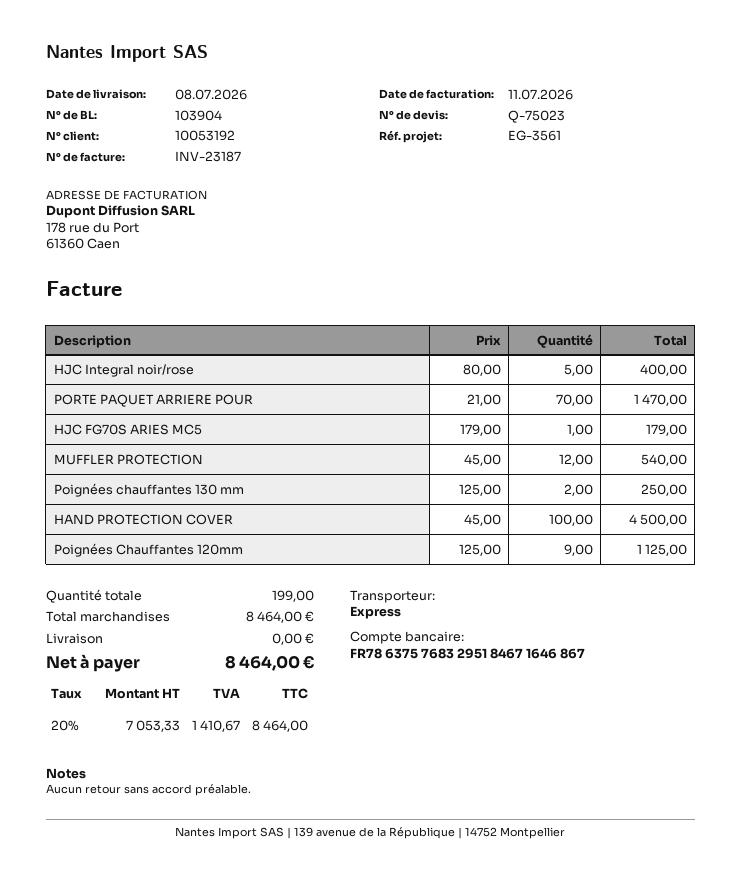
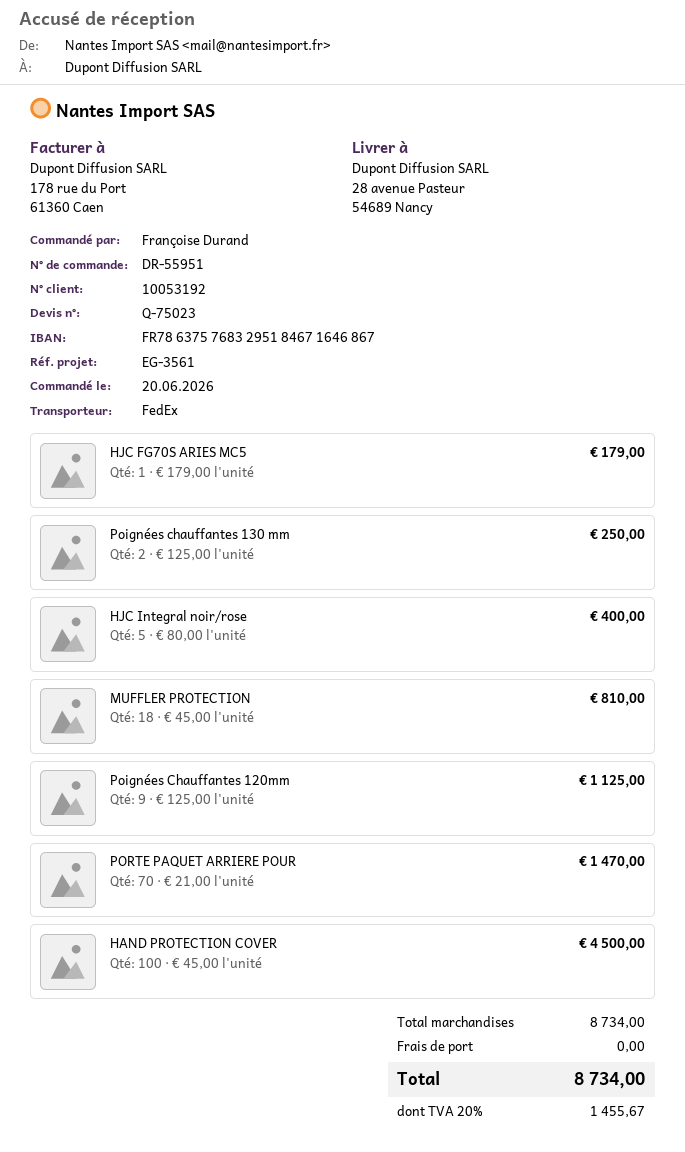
shipping method: express -> FedEx
MUFFLER PROTECTION: 12 x 45.00 = 540.00 -> 18 x 45.00 = 810.00
subtotal: 8464.00 -> 8734.00
tax: 20% = 1410.67 -> 20% = 1455.67
total: 8464.00 -> 8734.00

